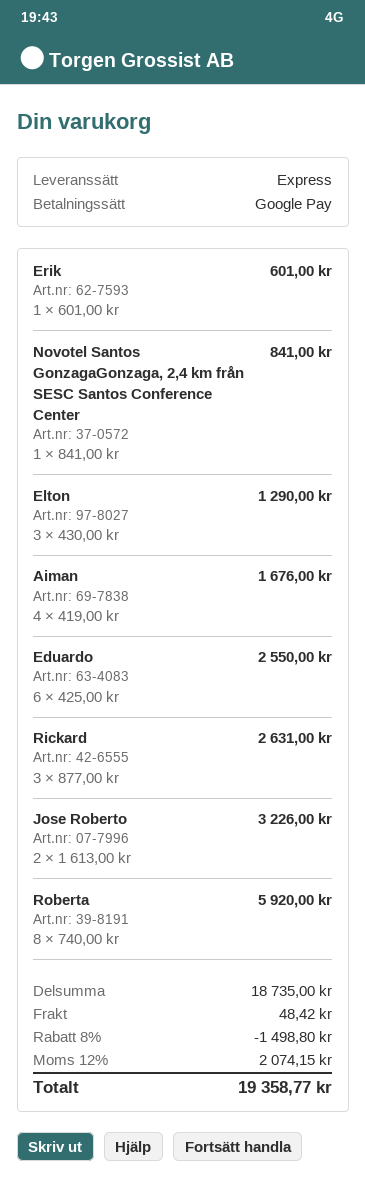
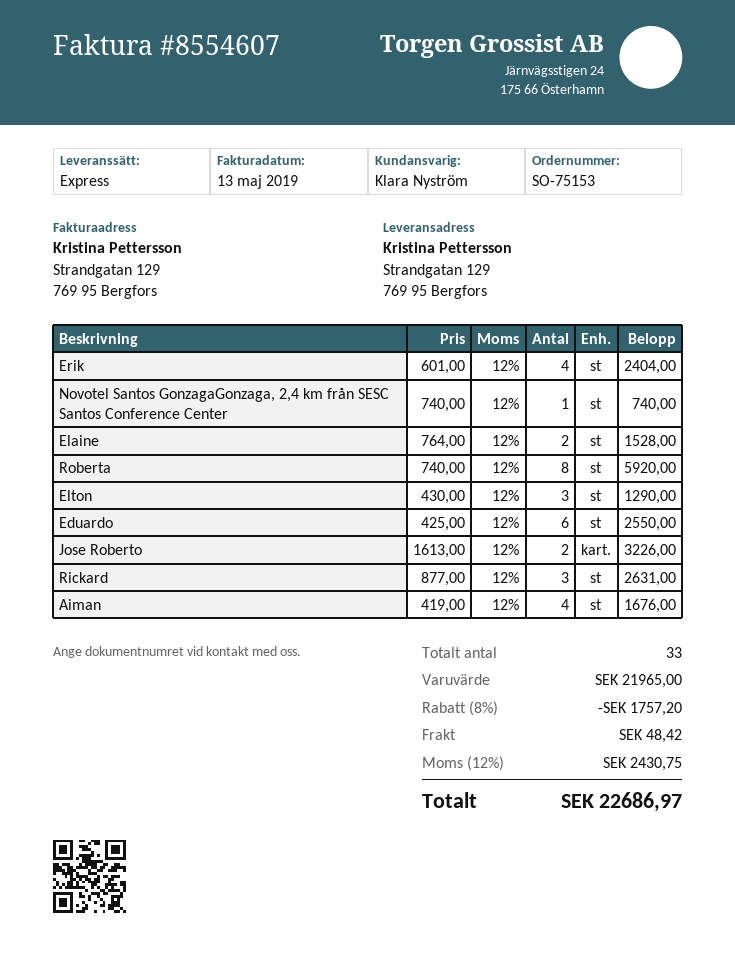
Erik: 1 x 601.00 = 601.00 -> 4 x 601.00 = 2404.00
Novotel Santos GonzagaGonzaga, 2,4 km från SESC Santos Conference Center: 1 x 841.00 = 841.00 -> 1 x 740.00 = 740.00
Elaine: none -> 2 x 764.00 = 1528.00
subtotal: 18735.00 -> 21965.00
discount: 8% = 1498.80 -> 8% = 1757.20
tax: 12% = 2074.15 -> 12% = 2430.75
total: 19358.77 -> 22686.97

